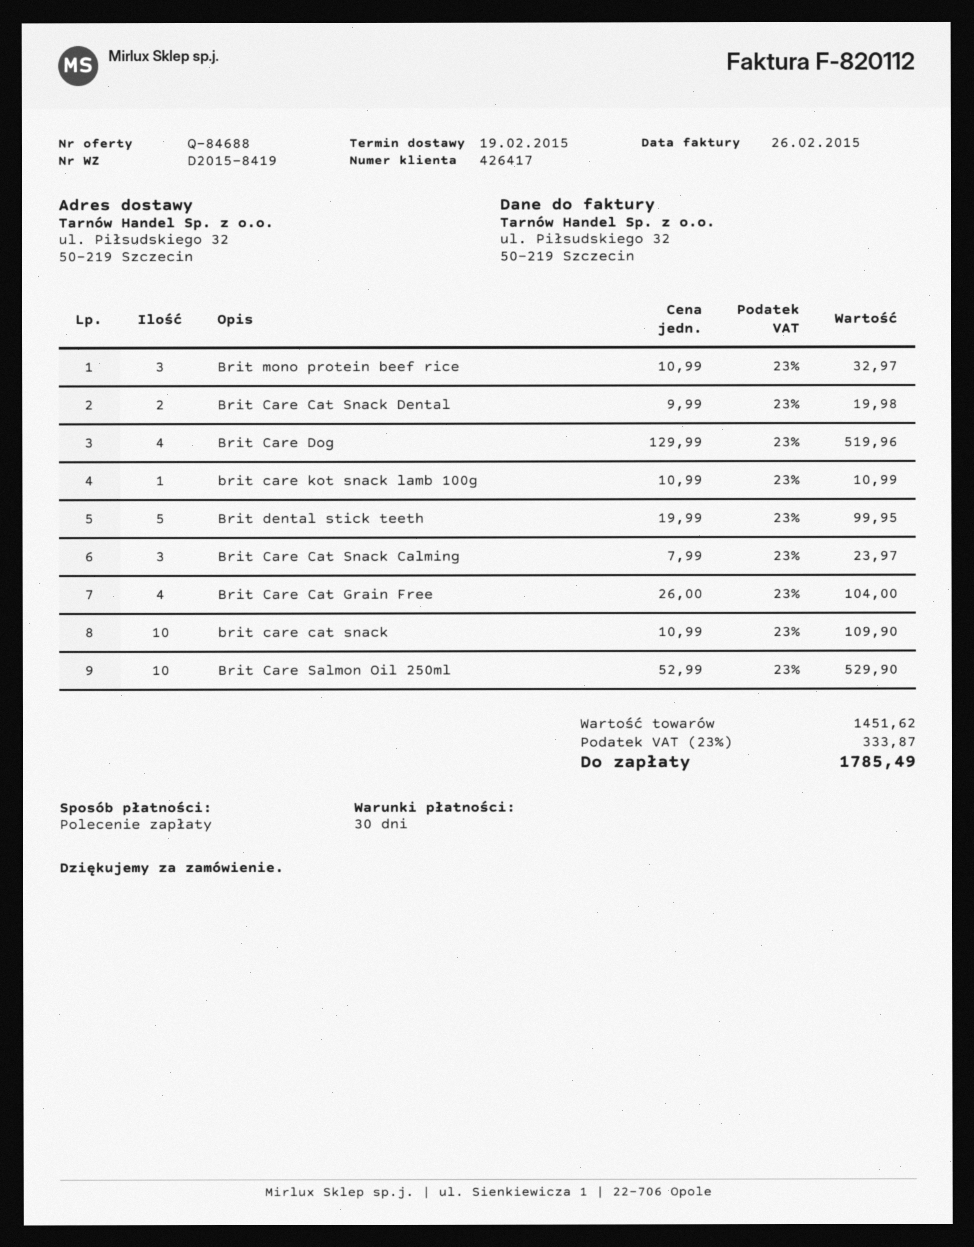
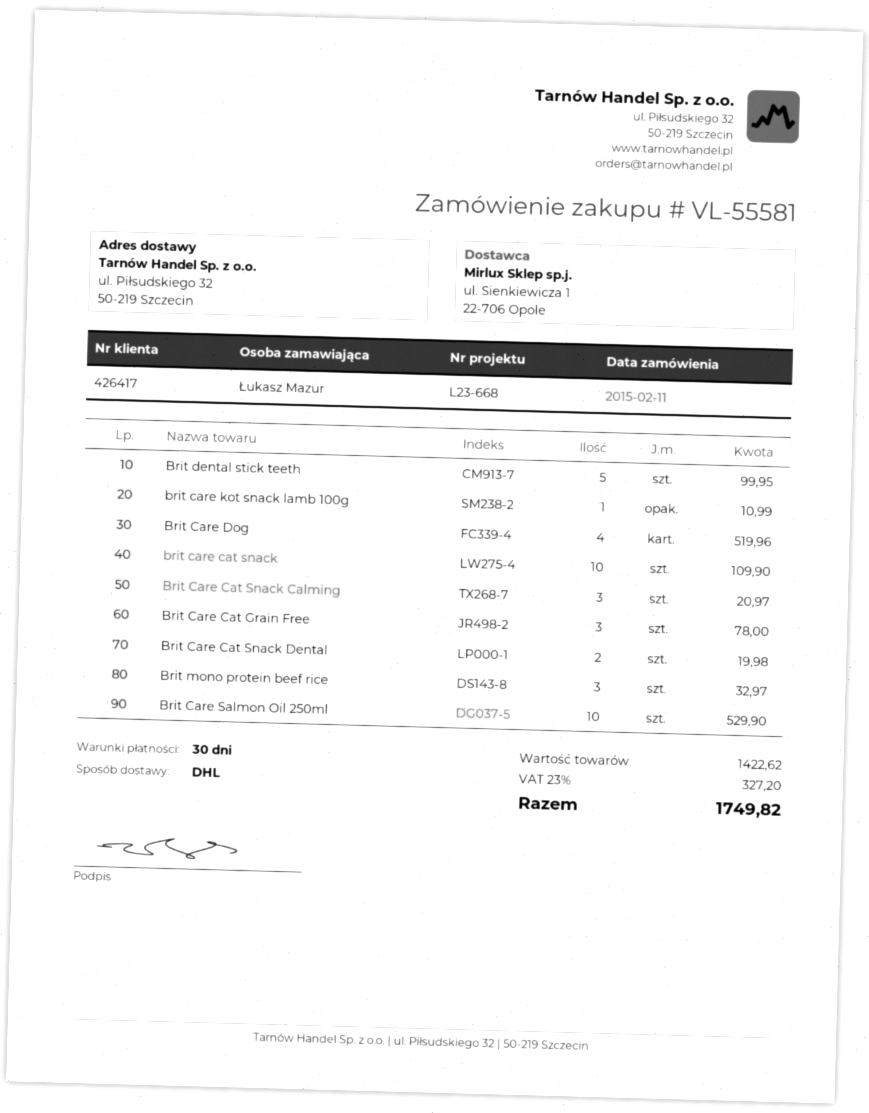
Brit Care Cat Snack Calming: 3 for 23.97 -> 3 for 20.97
Brit Care Cat Grain Free: 4 for 104.00 -> 3 for 78.00
subtotal: 1451.62 -> 1422.62
tax: 23% = 333.87 -> 23% = 327.20
total: 1785.49 -> 1749.82

